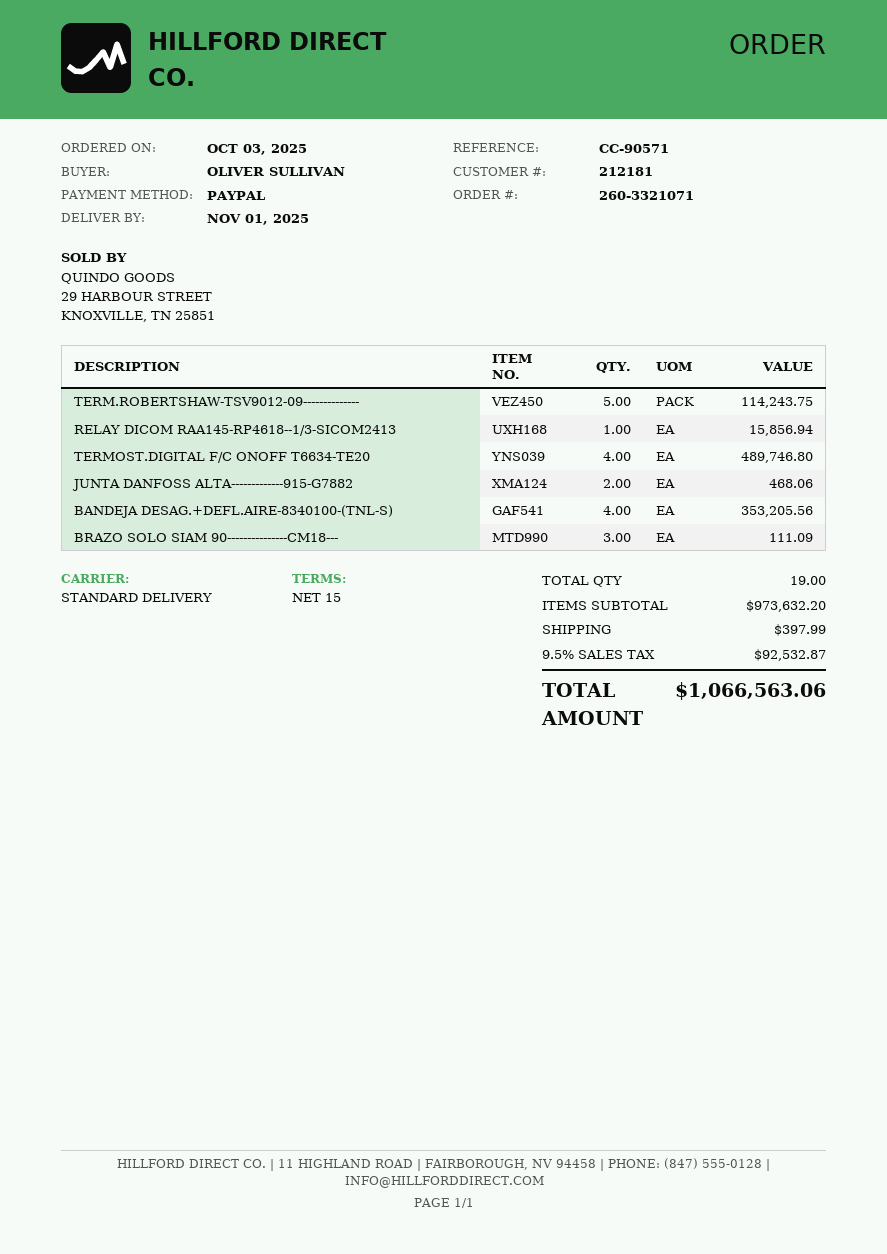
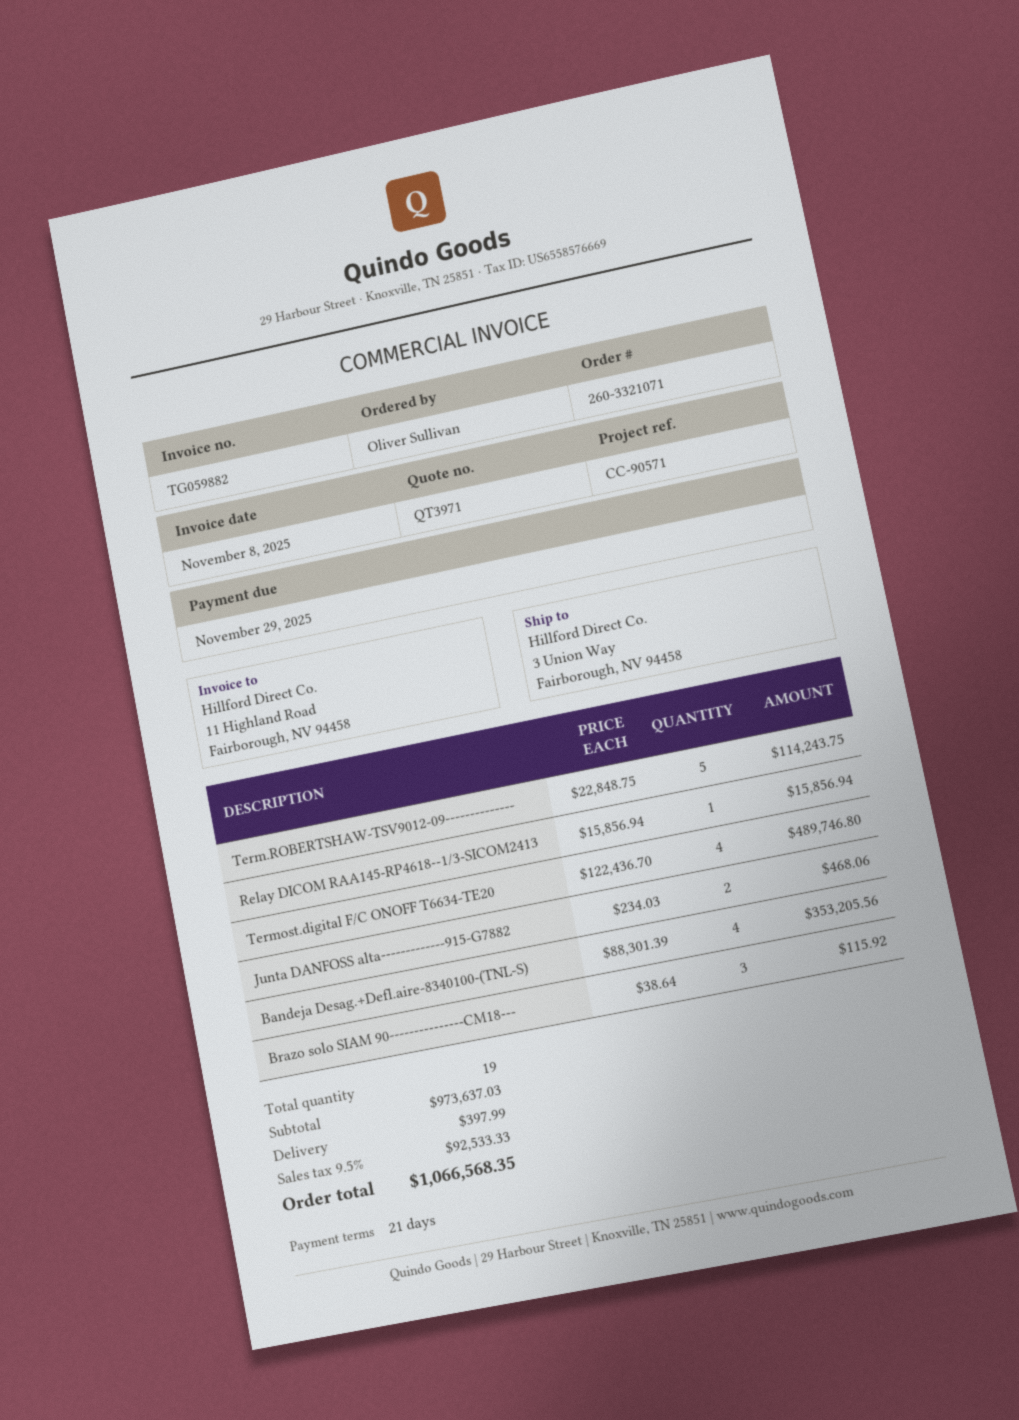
payment terms: 15 days -> 21 days
BRAZO SOLO SIAM 90---------------CM18---: 3 for 111.09 -> 3 for 115.92
subtotal: 973632.20 -> 973637.03
tax: 9.5% = 92532.87 -> 9.5% = 92533.33
total: 1066563.06 -> 1066568.35

